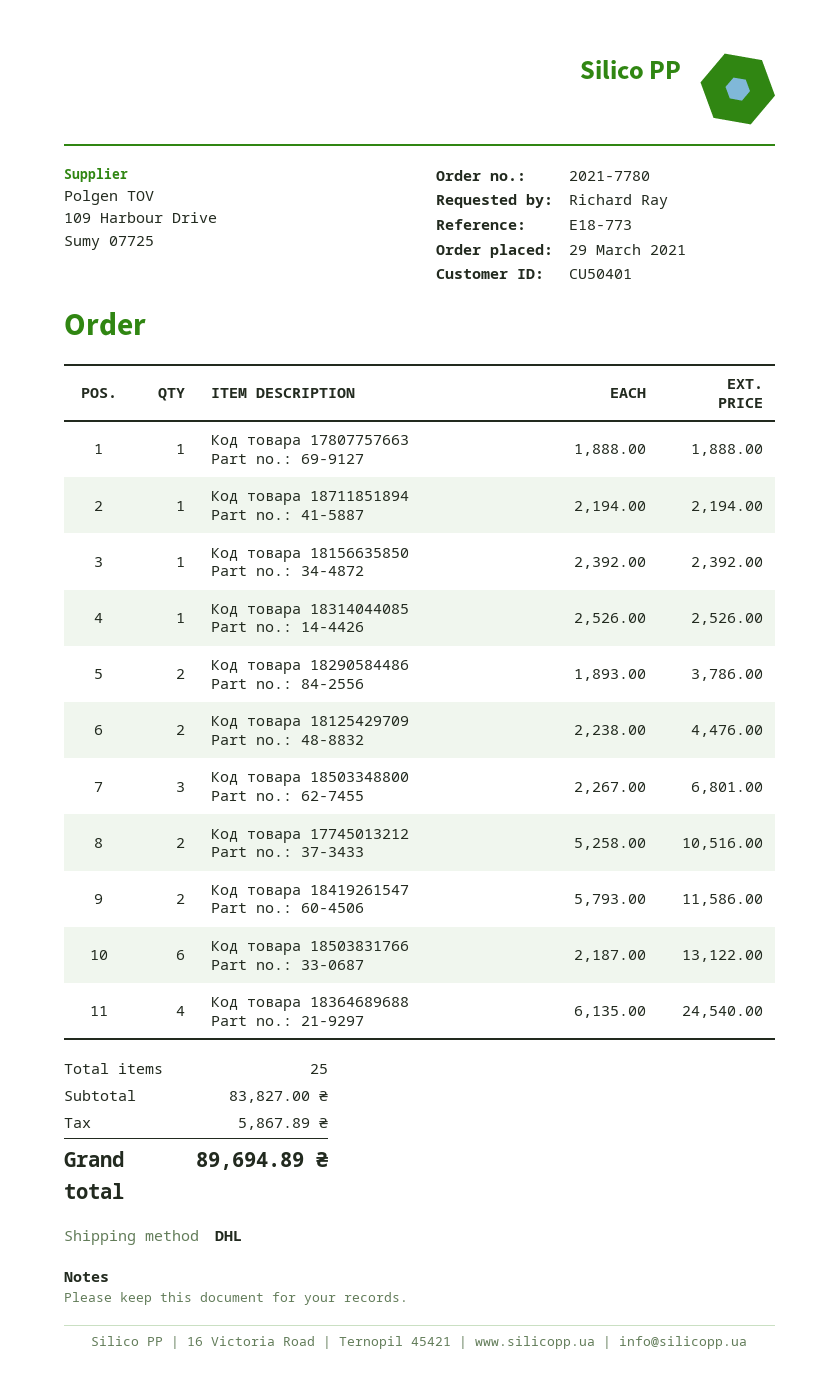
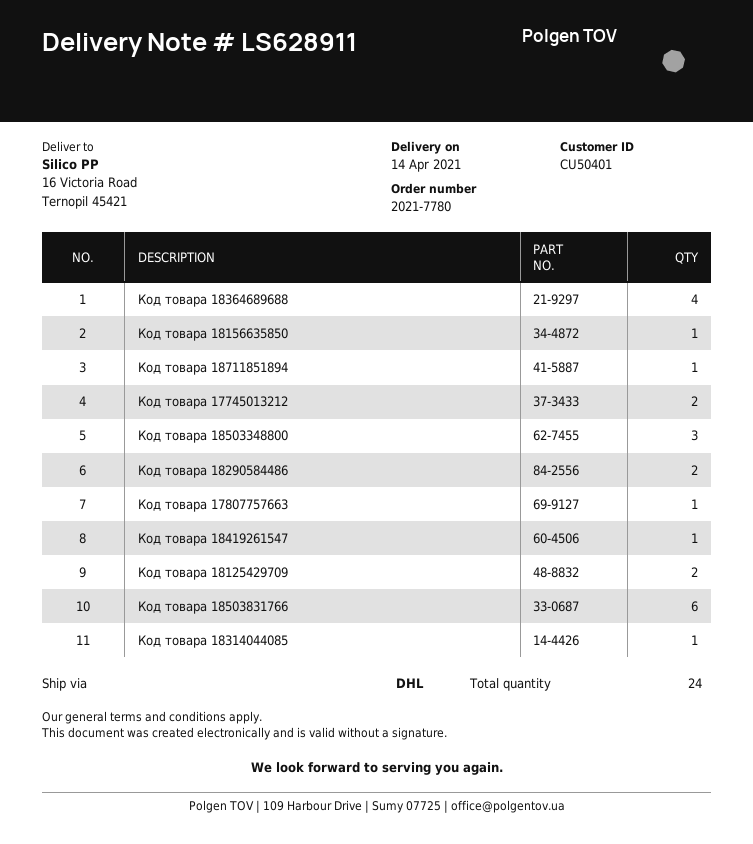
Код товара 18419261547: 2 -> 1
total quantity: 25 -> 24

